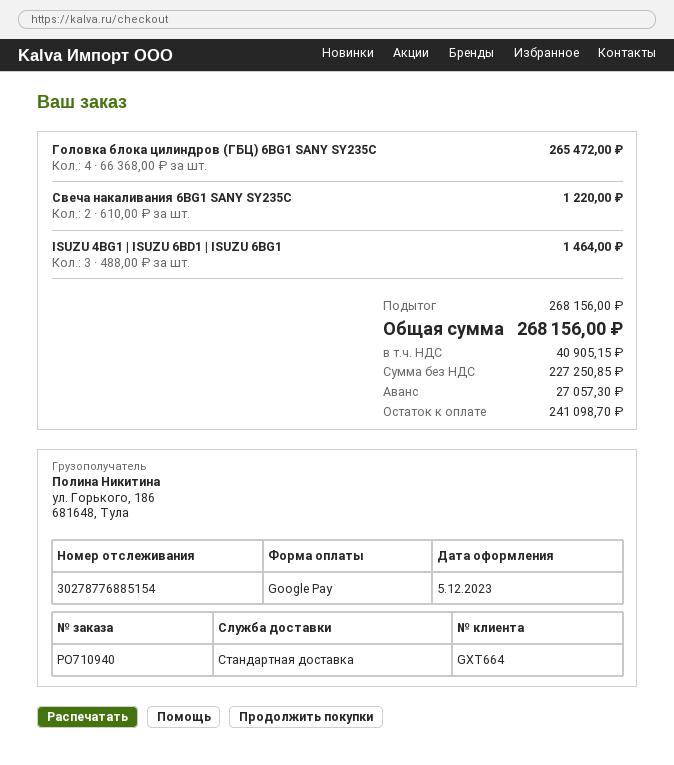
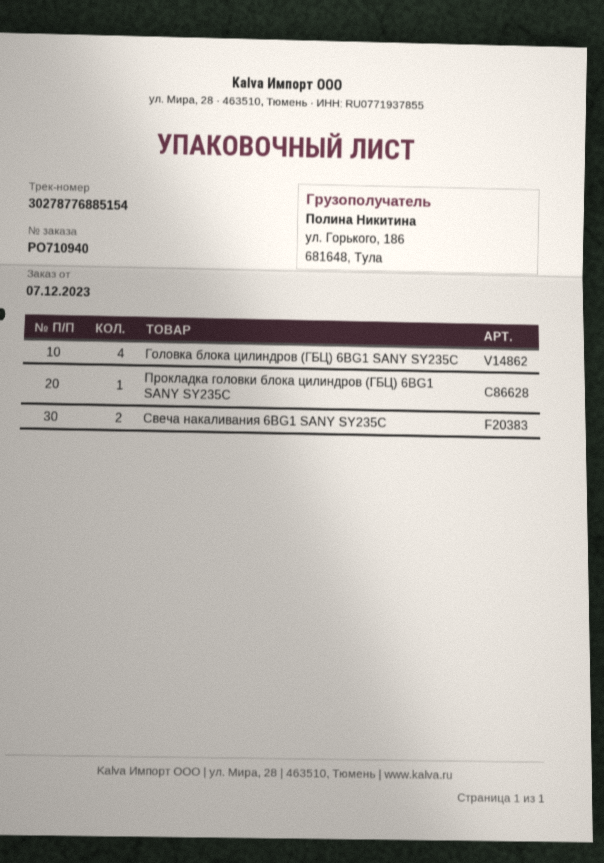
order date: 2023-12-05 -> 2023-12-07
ISUZU 4BG1 | ISUZU 6BD1 | ISUZU 6BG1: 3 -> none
Прокладка головки блока цилиндров (ГБЦ) 6BG1 SANY SY235C: none -> 1

